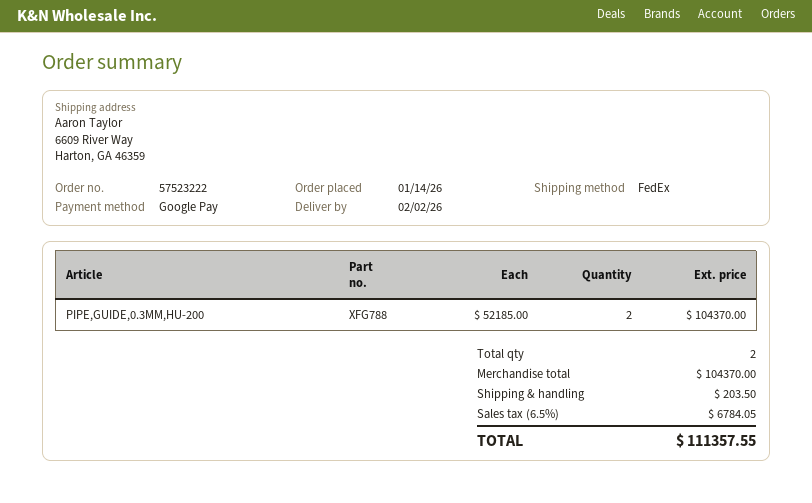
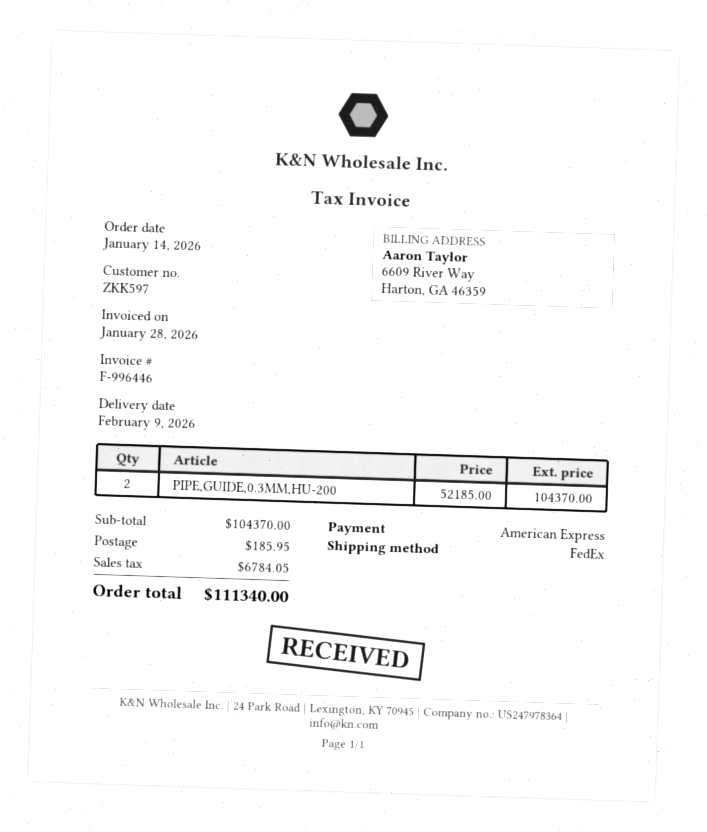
delivery date: 2026-02-02 -> 2026-02-09
payment method: Google Pay -> American Express
shipping: 203.50 -> 185.95
total: 111357.55 -> 111340.00

